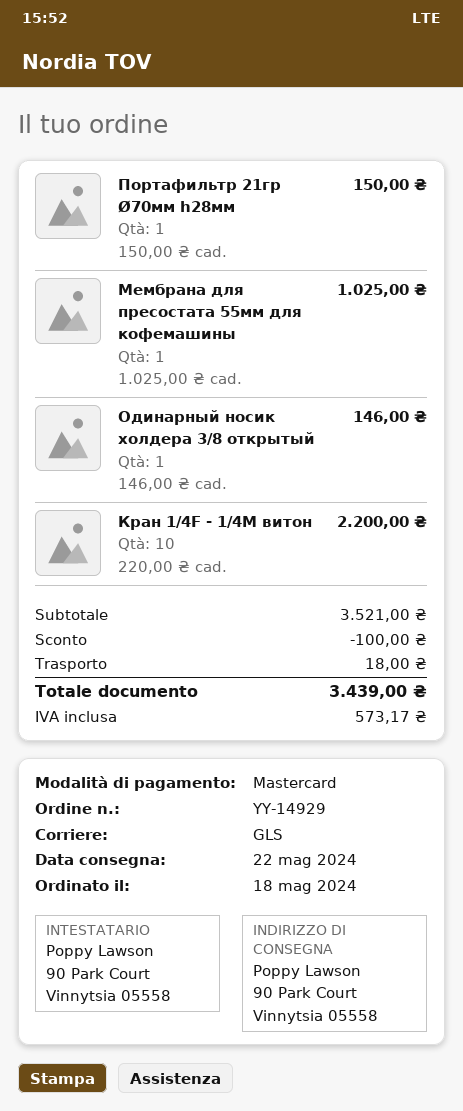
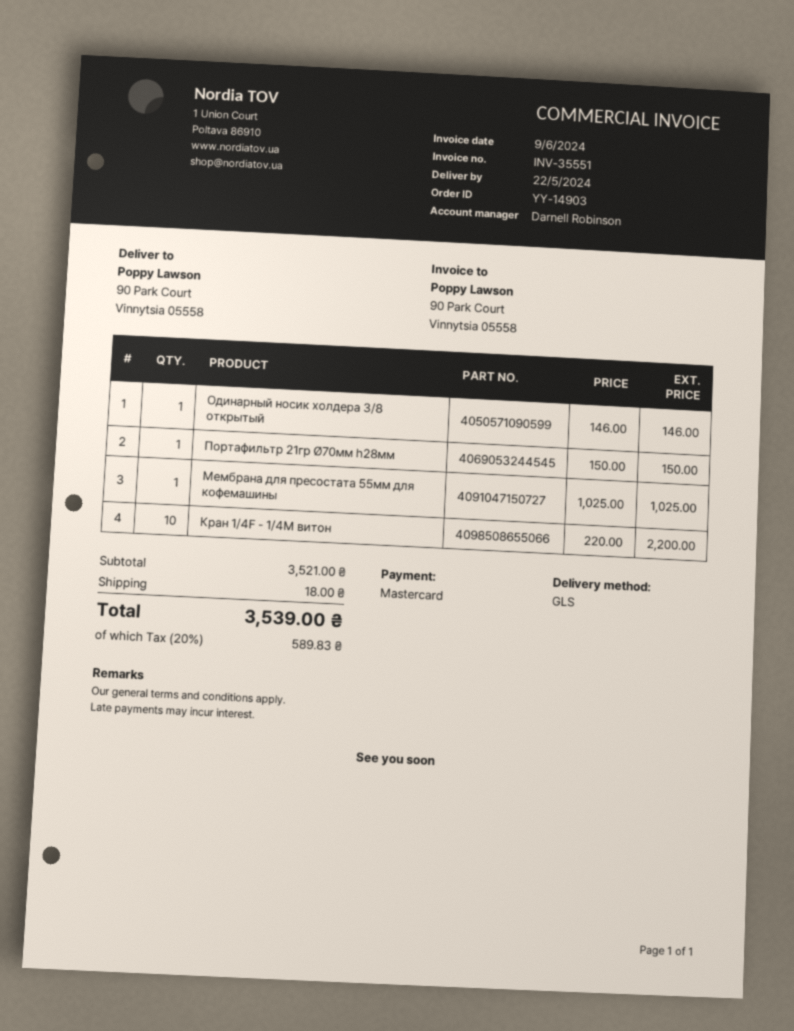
order number: YY-14929 -> YY-14903
discount: 100.00 -> none
tax: 573.17 -> 589.83
total: 3439.00 -> 3539.00

